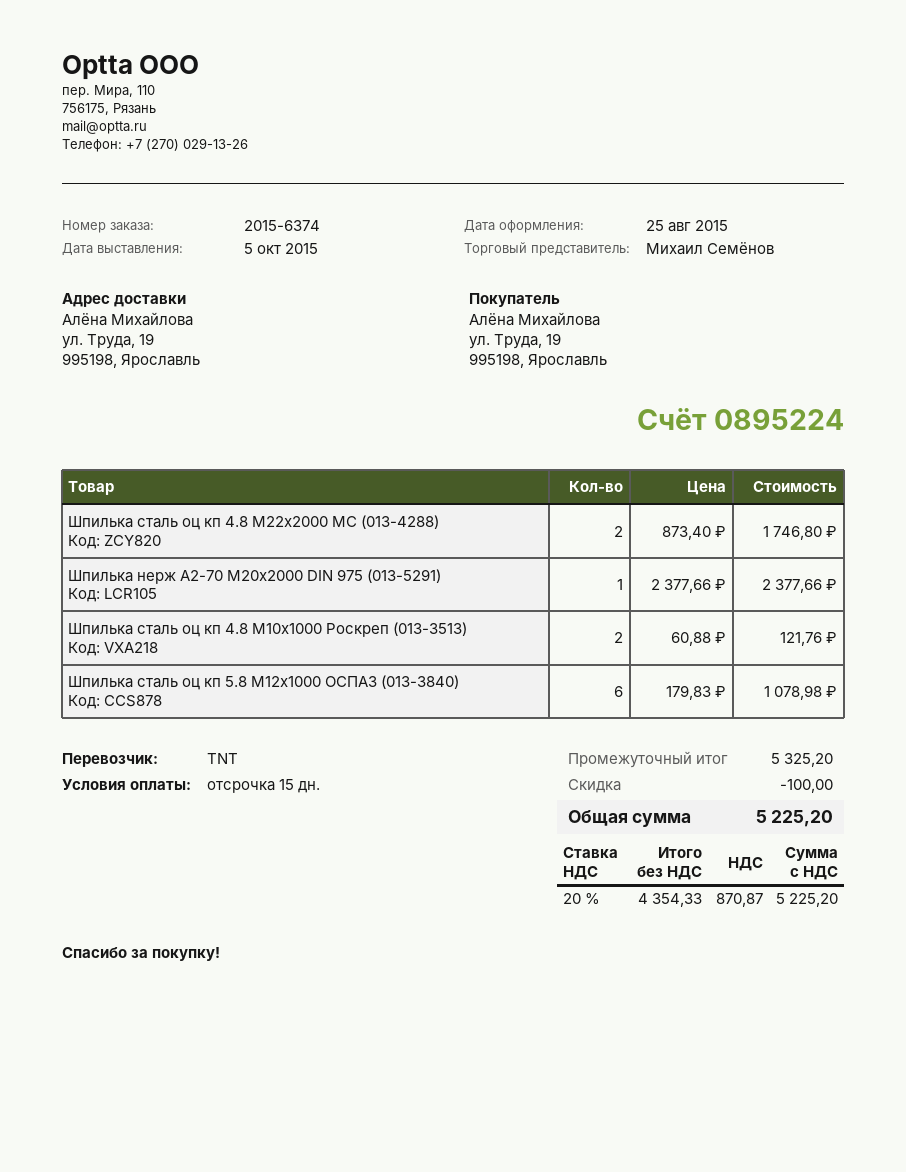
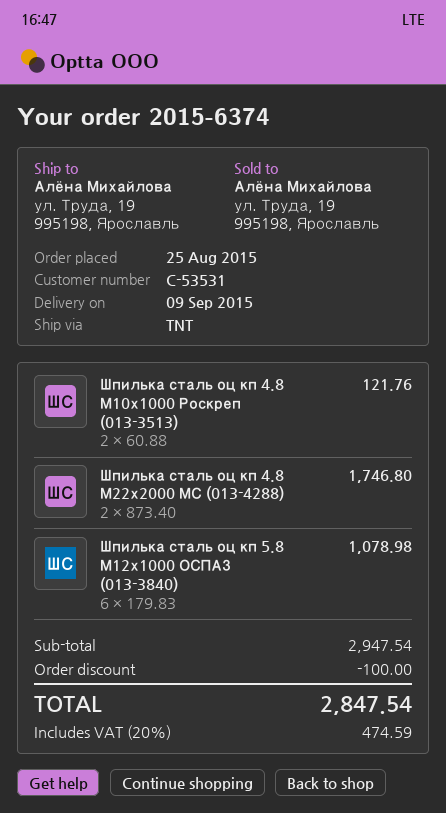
Шпилька нерж А2-70 М20х2000 DIN 975 (013-5291): 1 x 2377.66 = 2377.66 -> none
subtotal: 5325.20 -> 2947.54
tax: 20% = 870.87 -> 20% = 474.59
total: 5225.20 -> 2847.54

